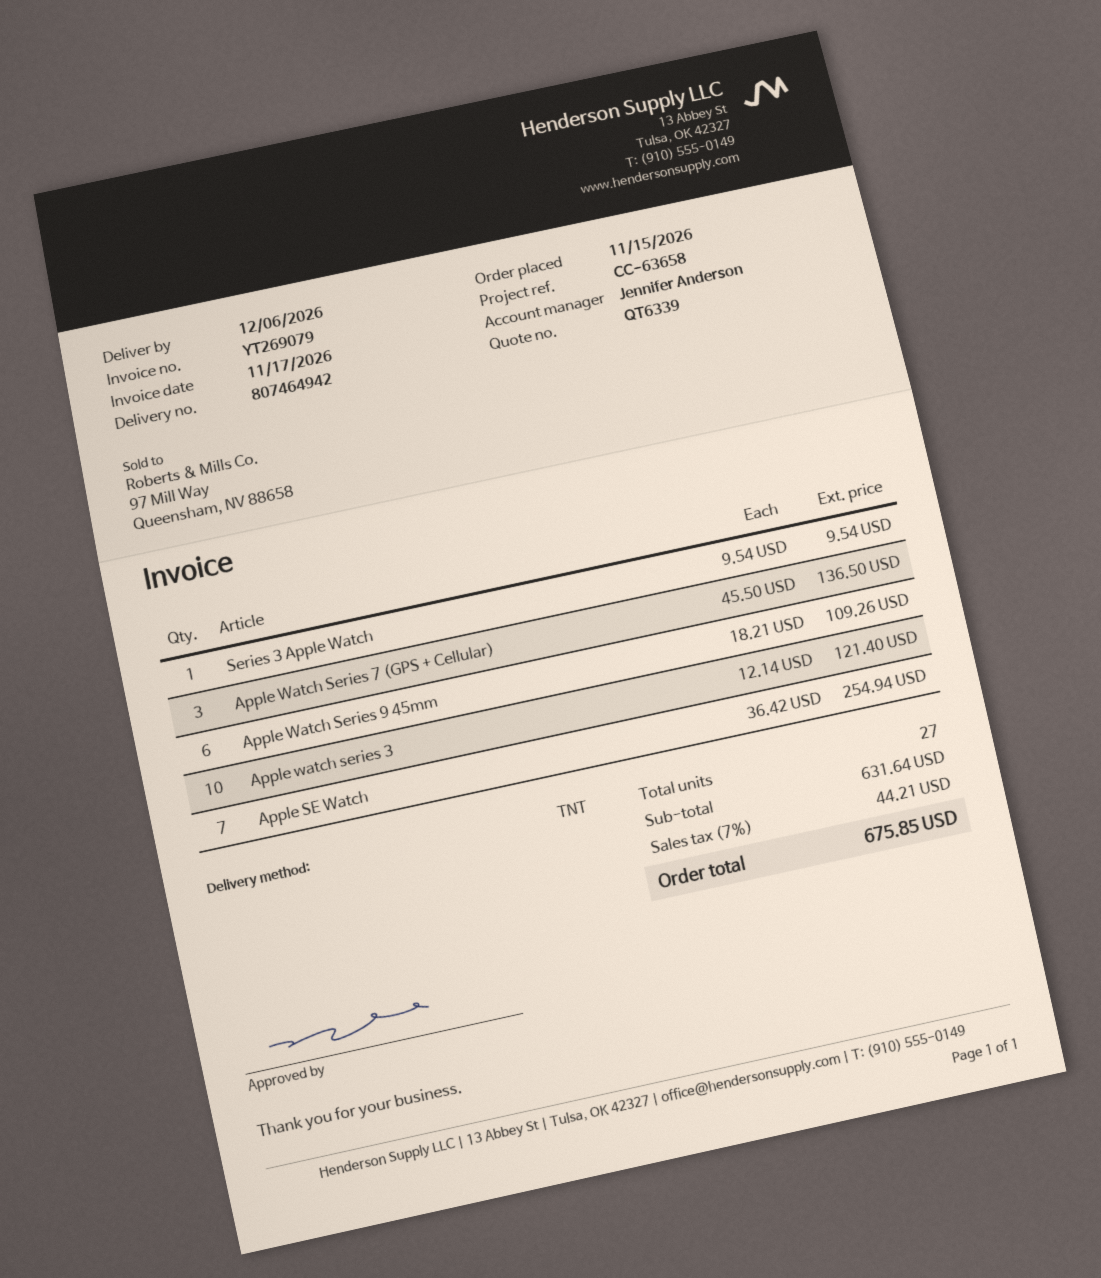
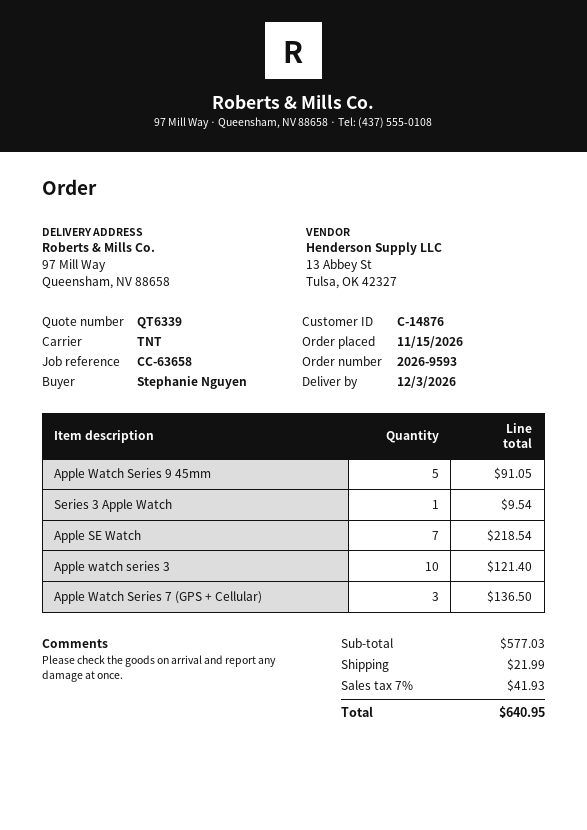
delivery date: 2026-12-06 -> 2026-12-03
Apple Watch Series 9 45mm: 6 for 109.26 -> 5 for 91.05
Apple SE Watch: 7 for 254.94 -> 7 for 218.54
subtotal: 631.64 -> 577.03
shipping: none -> 21.99
tax: 7% = 44.21 -> 7% = 41.93
total: 675.85 -> 640.95

